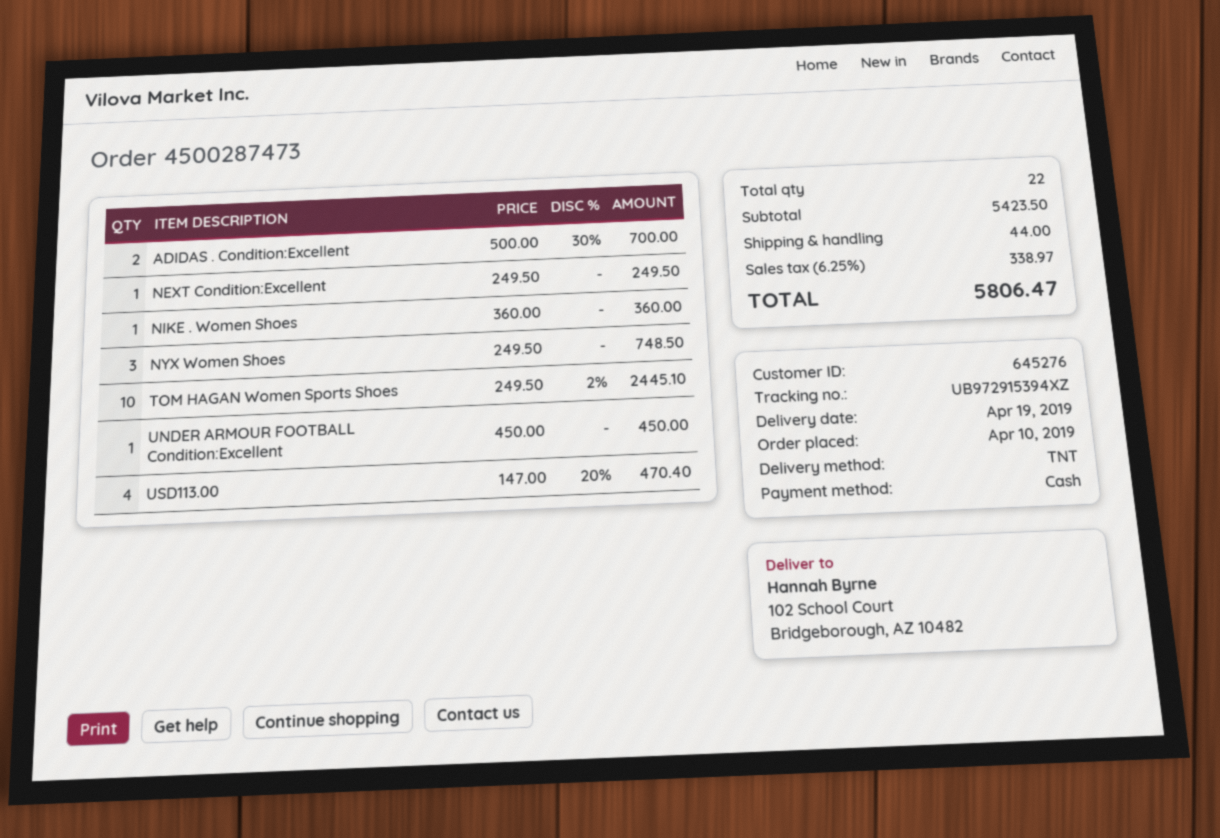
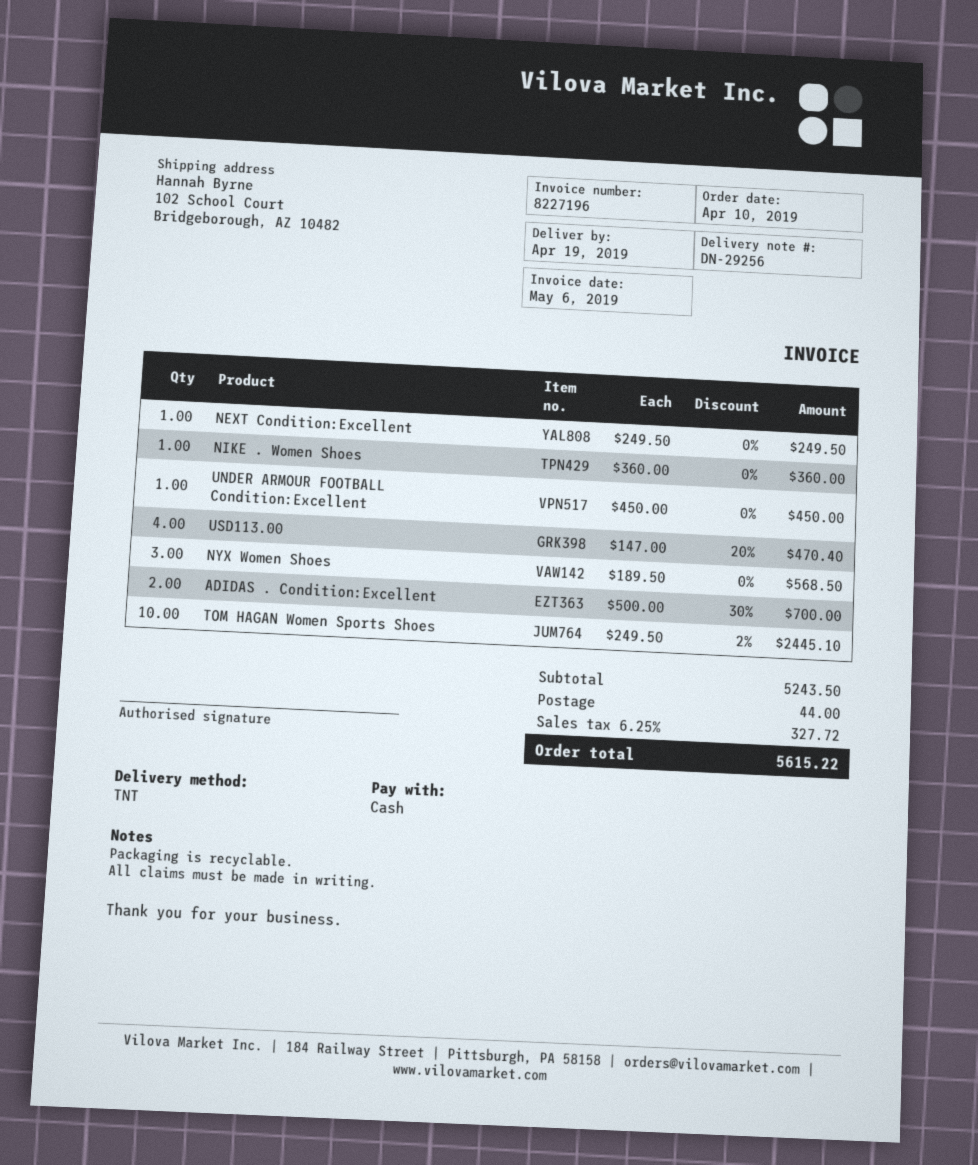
NYX Women Shoes: 3 x 249.50 = 748.50 -> 3 x 189.50 = 568.50
subtotal: 5423.50 -> 5243.50
tax: 6.25% = 338.97 -> 6.25% = 327.72
total: 5806.47 -> 5615.22

